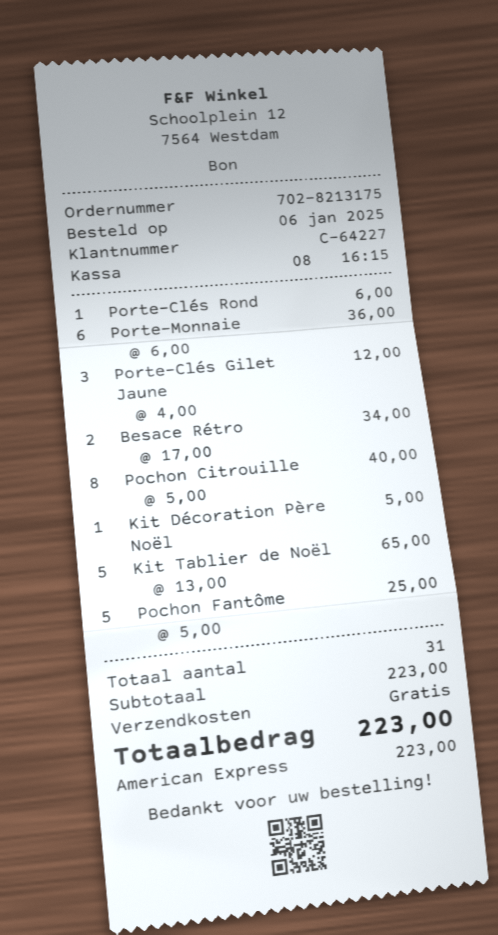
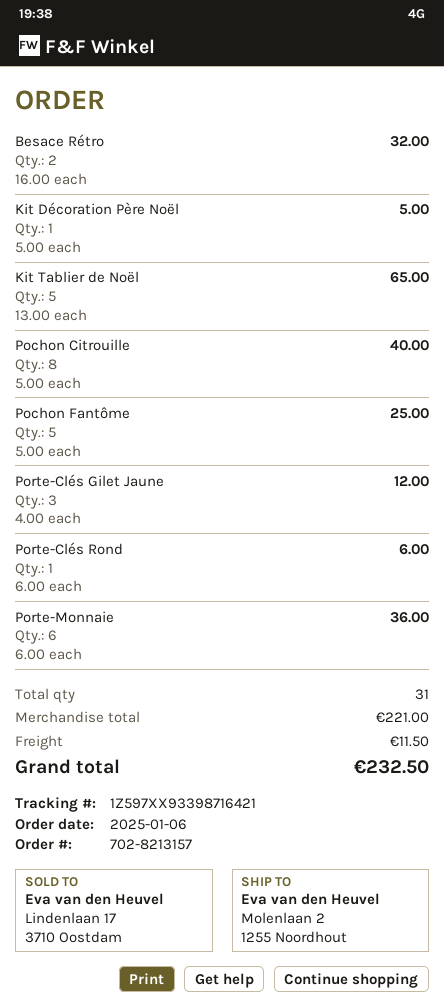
order number: 702-8213175 -> 702-8213157
Besace Rétro: 2 x 17.00 = 34.00 -> 2 x 16.00 = 32.00
subtotal: 223.00 -> 221.00
shipping: 0.00 -> 11.50
total: 223.00 -> 232.50

